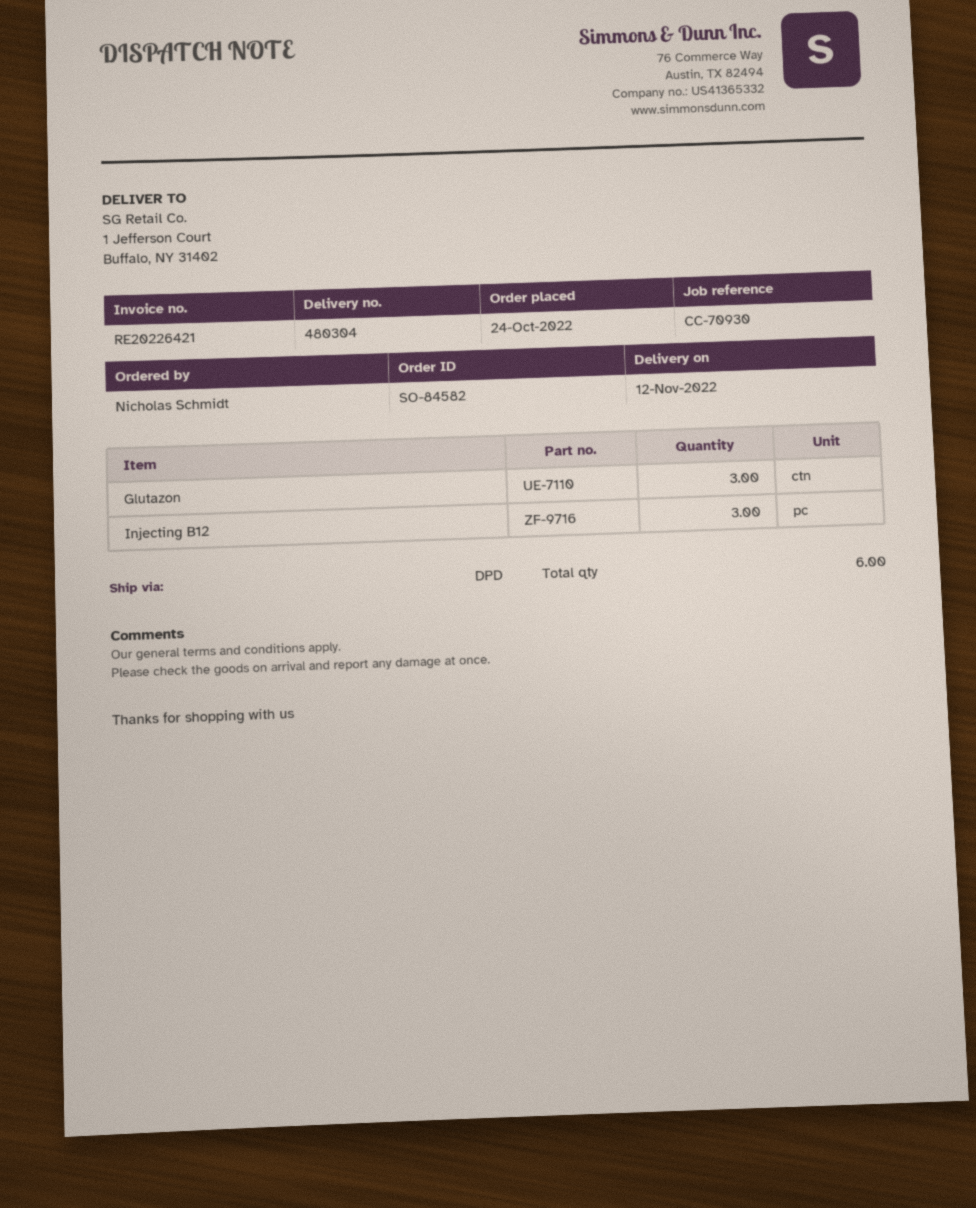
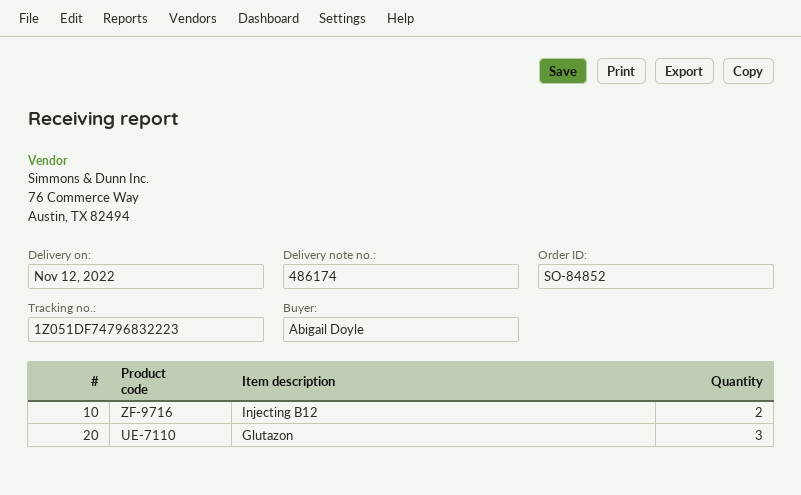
order number: SO-84582 -> SO-84852
delivery note number: 480304 -> 486174
ordered by: Nicholas Schmidt -> Abigail Doyle
Injecting B12: 3 -> 2

